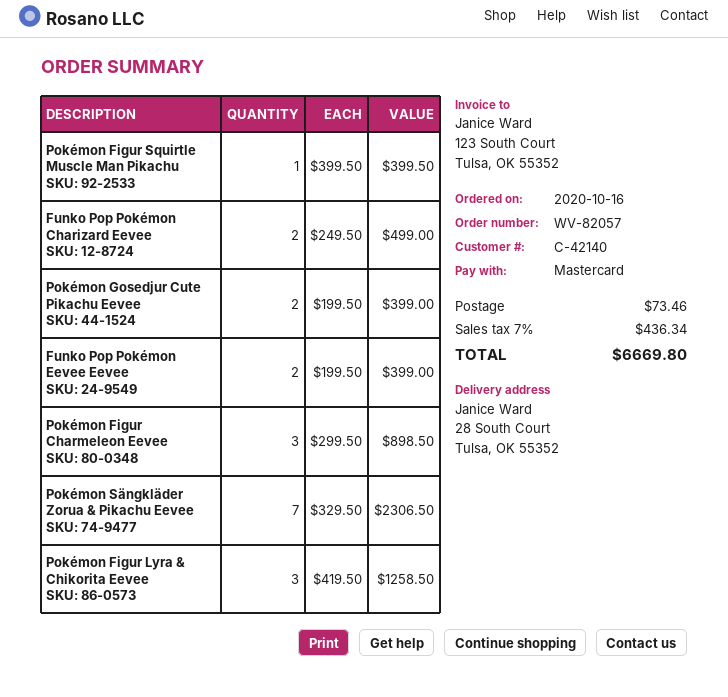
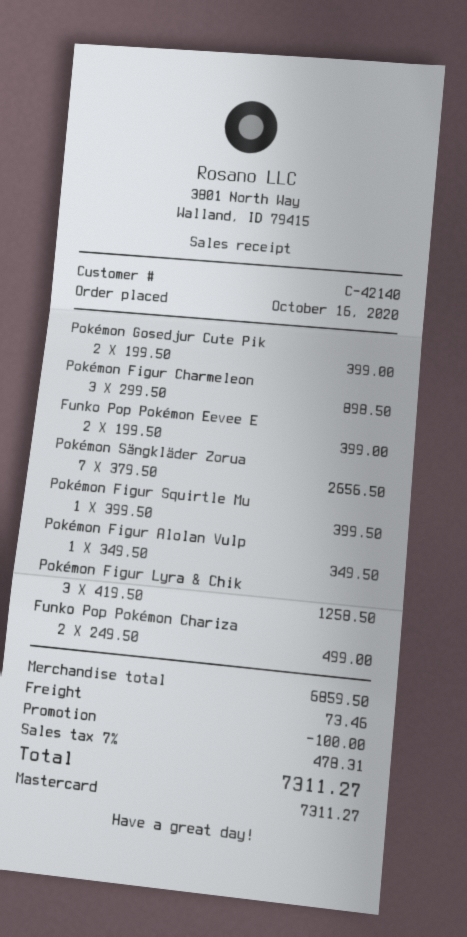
Pokémon Sängkläder Zorua & Pikachu Eevee: 7 x 329.50 = 2306.50 -> 7 x 379.50 = 2656.50
Pokémon Figur Alolan Vulp: none -> 1 x 349.50 = 349.50
discount: none -> 100.00
tax: 7% = 436.34 -> 7% = 478.31
total: 6669.80 -> 7311.27

